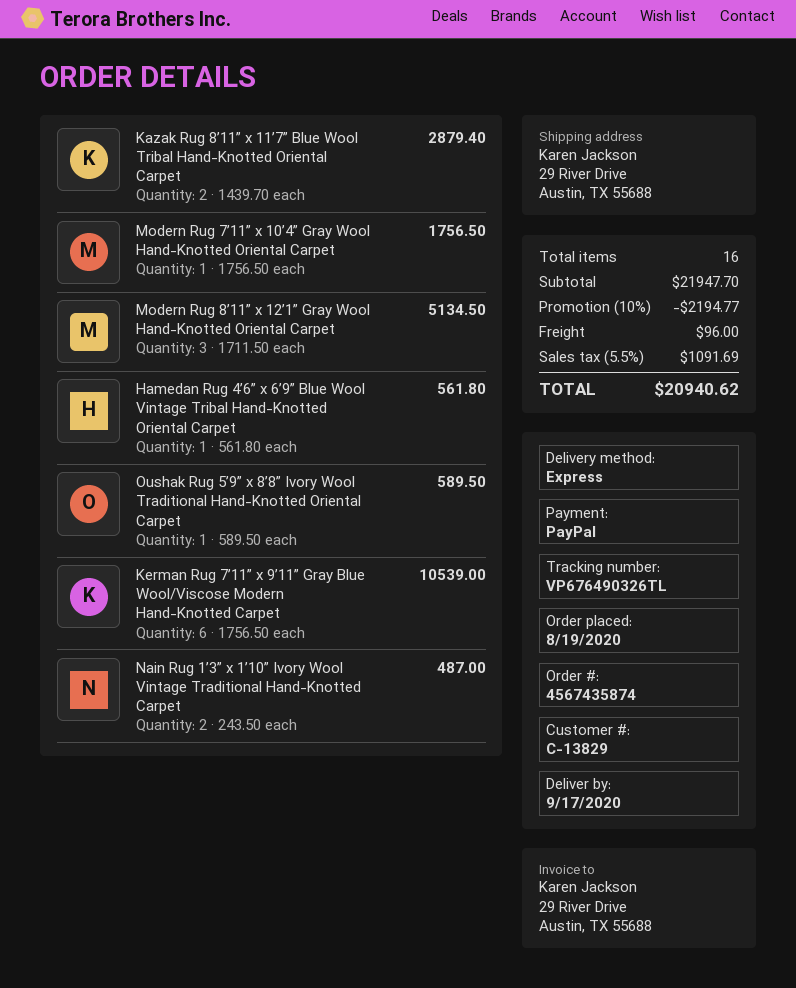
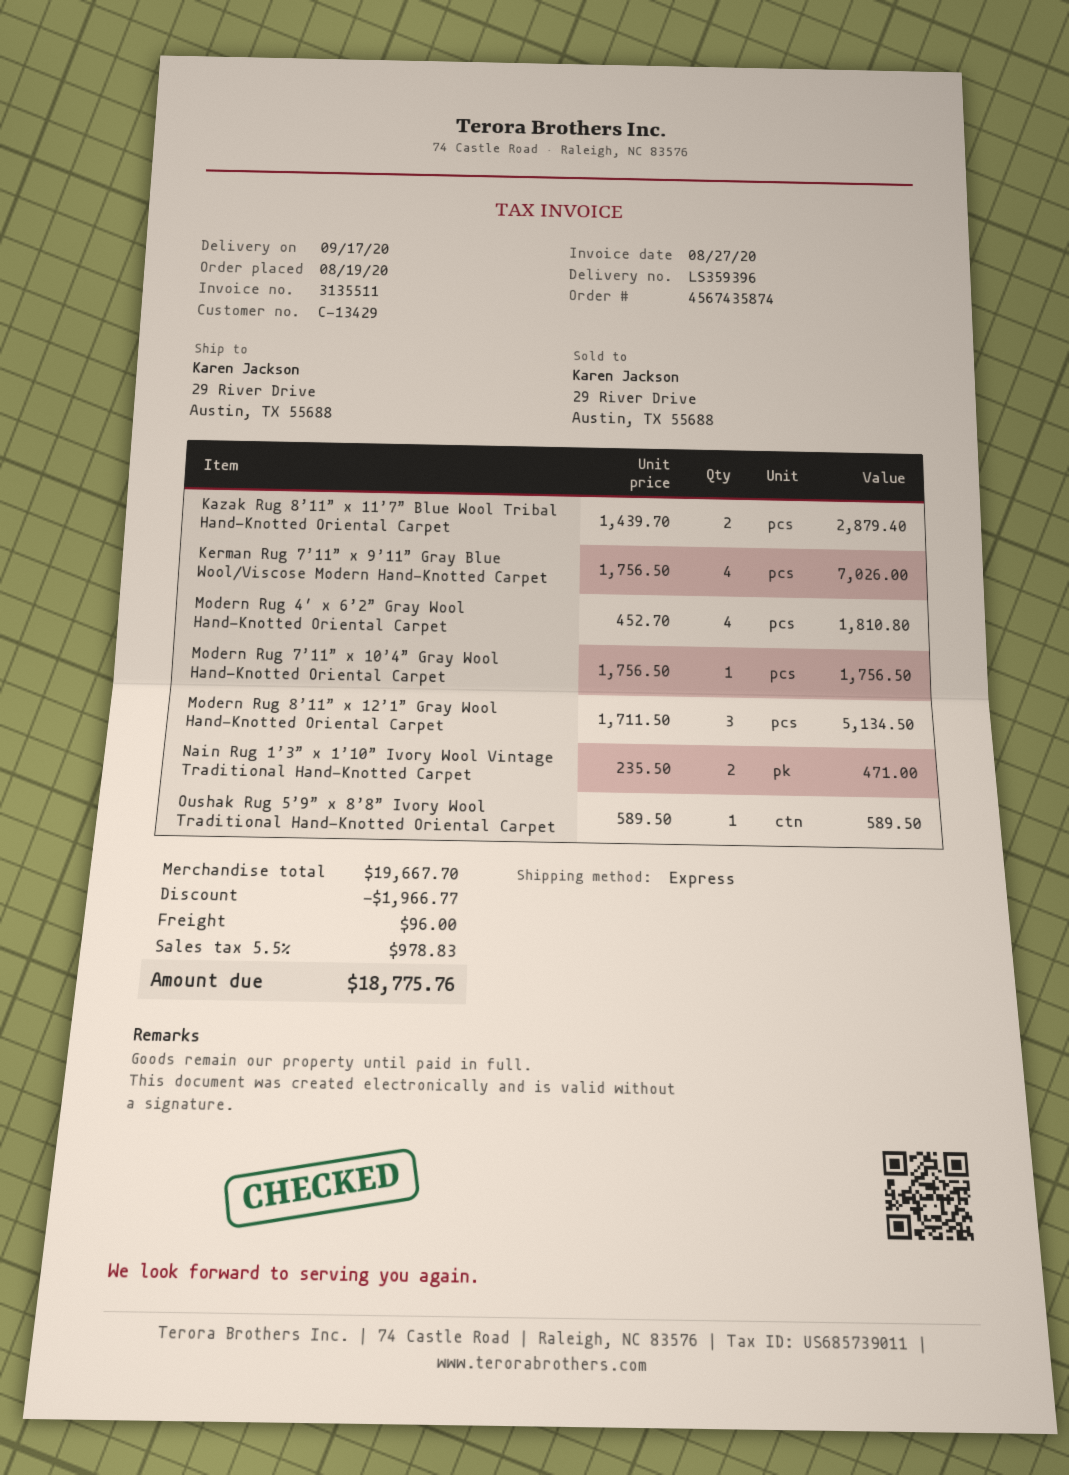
customer number: C-13829 -> C-13429
Hamedan Rug 4’6” x 6’9” Blue Wool Vintage Tribal Hand-Knotted Oriental Carpet: 1 x 561.80 = 561.80 -> none
Kerman Rug 7’11” x 9’11” Gray Blue Wool/Viscose Modern Hand-Knotted Carpet: 6 x 1756.50 = 10539.00 -> 4 x 1756.50 = 7026.00
Nain Rug 1’3” x 1’10” Ivory Wool Vintage Traditional Hand-Knotted Carpet: 2 x 243.50 = 487.00 -> 2 x 235.50 = 471.00
Modern Rug 4′ x 6’2” Gray Wool Hand-Knotted Oriental Carpet: none -> 4 x 452.70 = 1810.80
subtotal: 21947.70 -> 19667.70
discount: 2194.77 -> 1966.77
tax: 5.5% = 1091.69 -> 5.5% = 978.83
total: 20940.62 -> 18775.76

